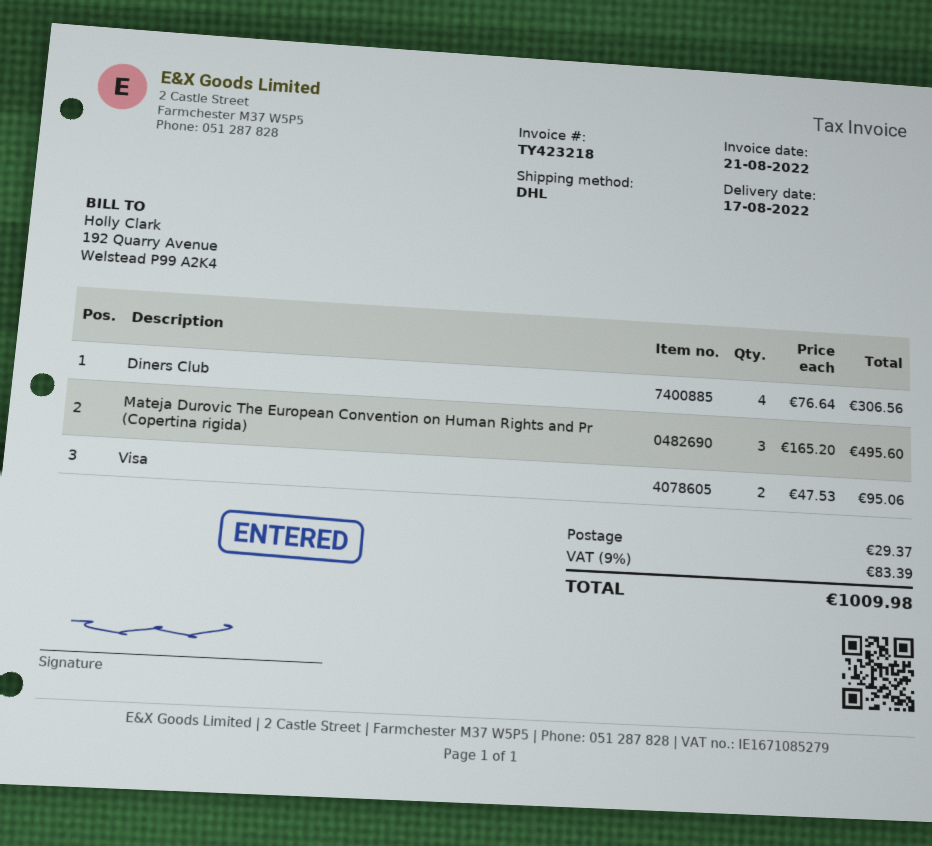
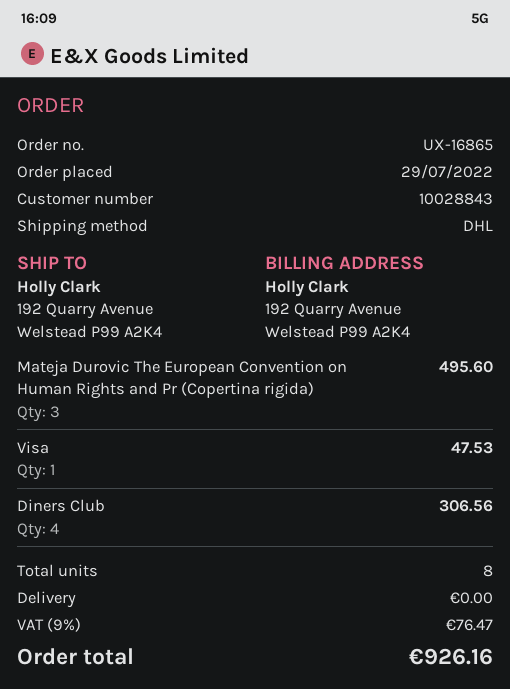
Visa: 2 for 95.06 -> 1 for 47.53
shipping: 29.37 -> 0.00
tax: 9% = 83.39 -> 9% = 76.47
total: 1009.98 -> 926.16

